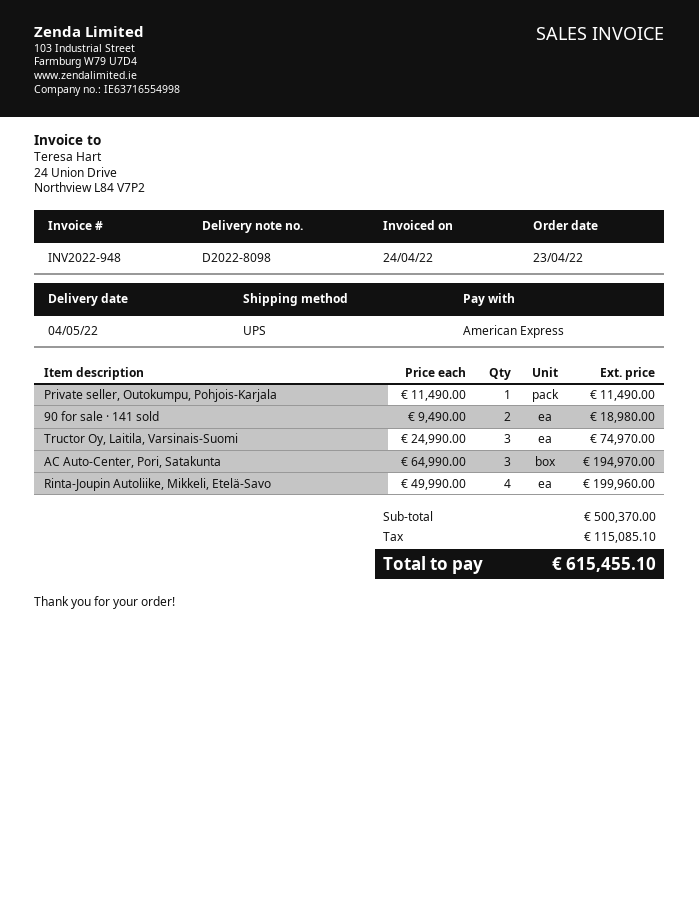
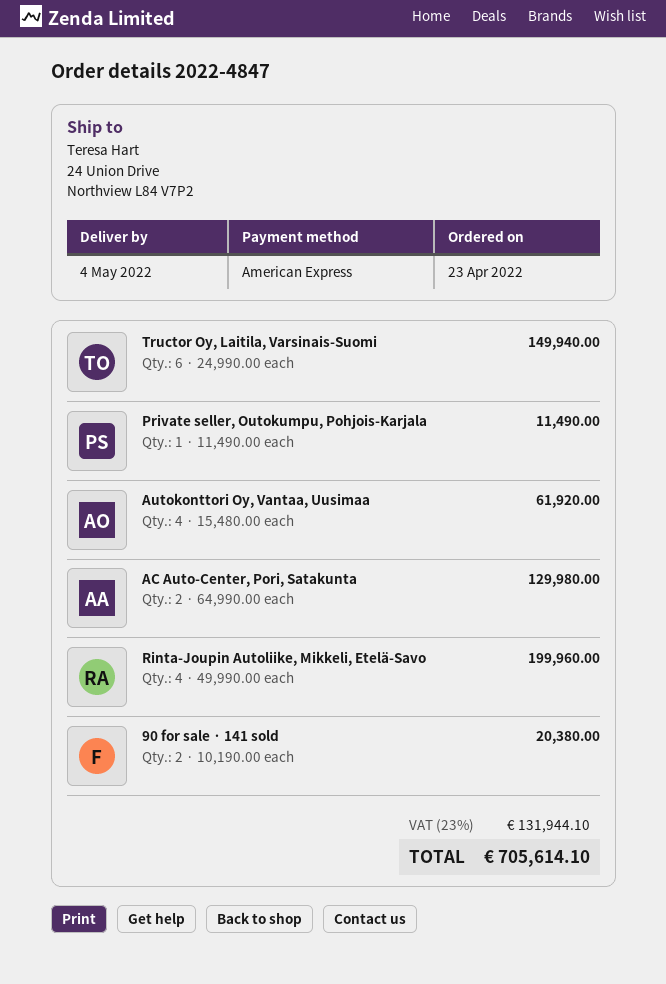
90 for sale · 141 sold: 2 x 9490.00 = 18980.00 -> 2 x 10190.00 = 20380.00
Tructor Oy, Laitila, Varsinais-Suomi: 3 x 24990.00 = 74970.00 -> 6 x 24990.00 = 149940.00
AC Auto-Center, Pori, Satakunta: 3 x 64990.00 = 194970.00 -> 2 x 64990.00 = 129980.00
Autokonttori Oy, Vantaa, Uusimaa: none -> 4 x 15480.00 = 61920.00
tax: 115085.10 -> 131944.10
total: 615455.10 -> 705614.10

